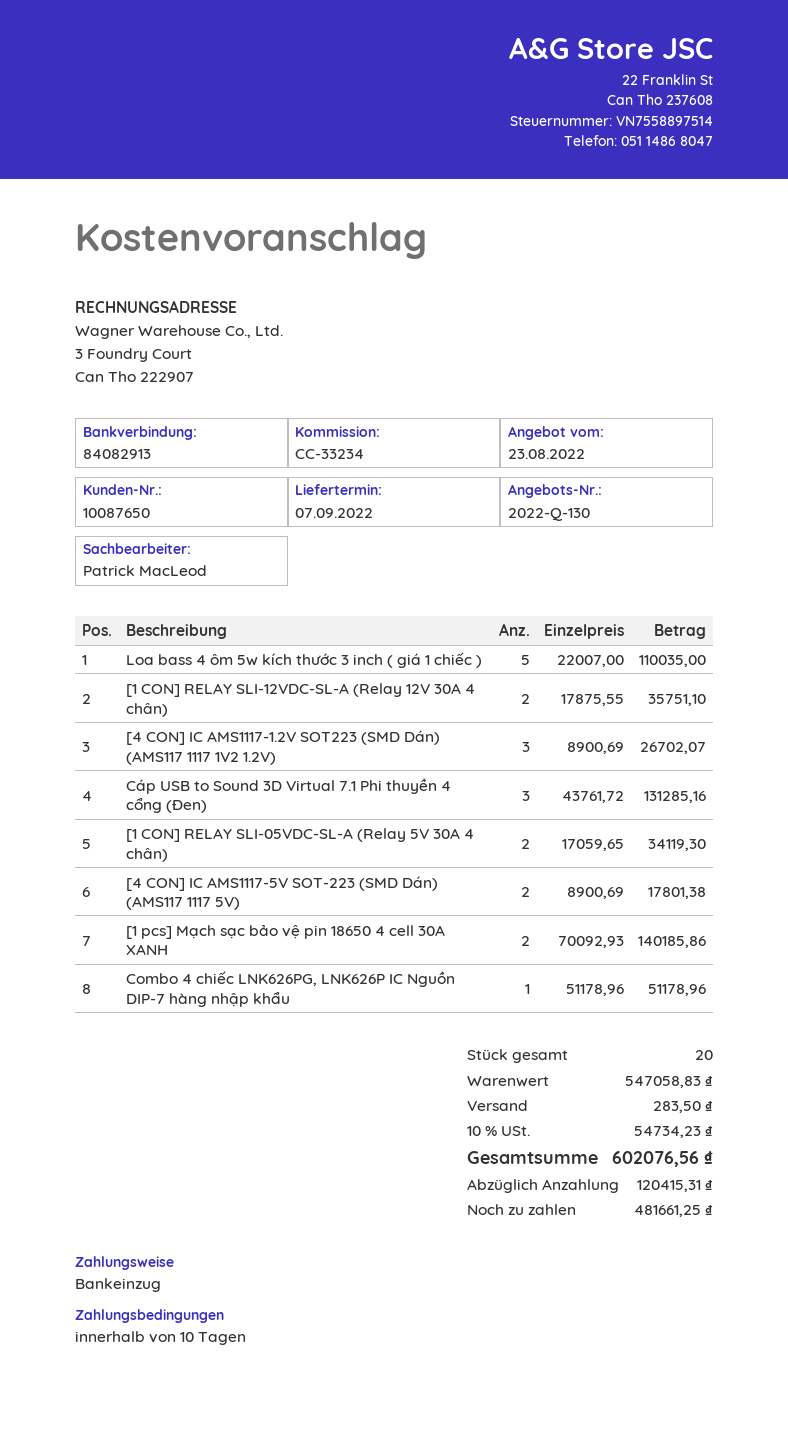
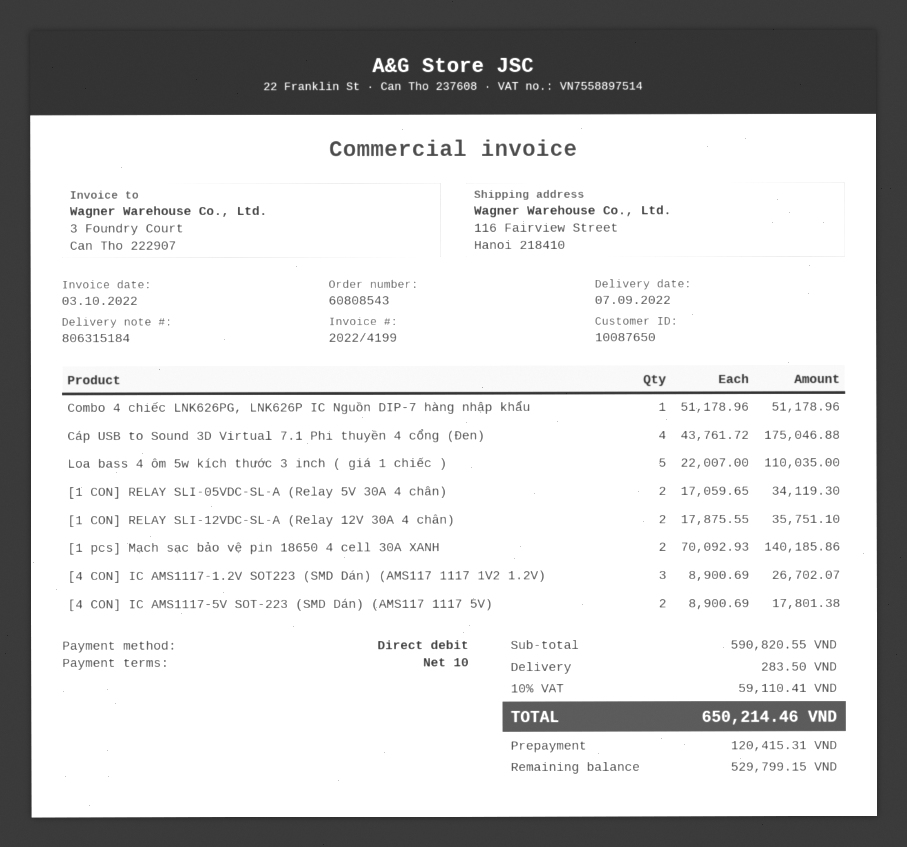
Cáp USB to Sound 3D Virtual 7.1 Phi thuyền 4 cổng (Đen): 3 x 43761.72 = 131285.16 -> 4 x 43761.72 = 175046.88
subtotal: 547058.83 -> 590820.55
tax: 10% = 54734.23 -> 10% = 59110.41
total: 602076.56 -> 650214.46
balance: 481661.25 -> 529799.15

